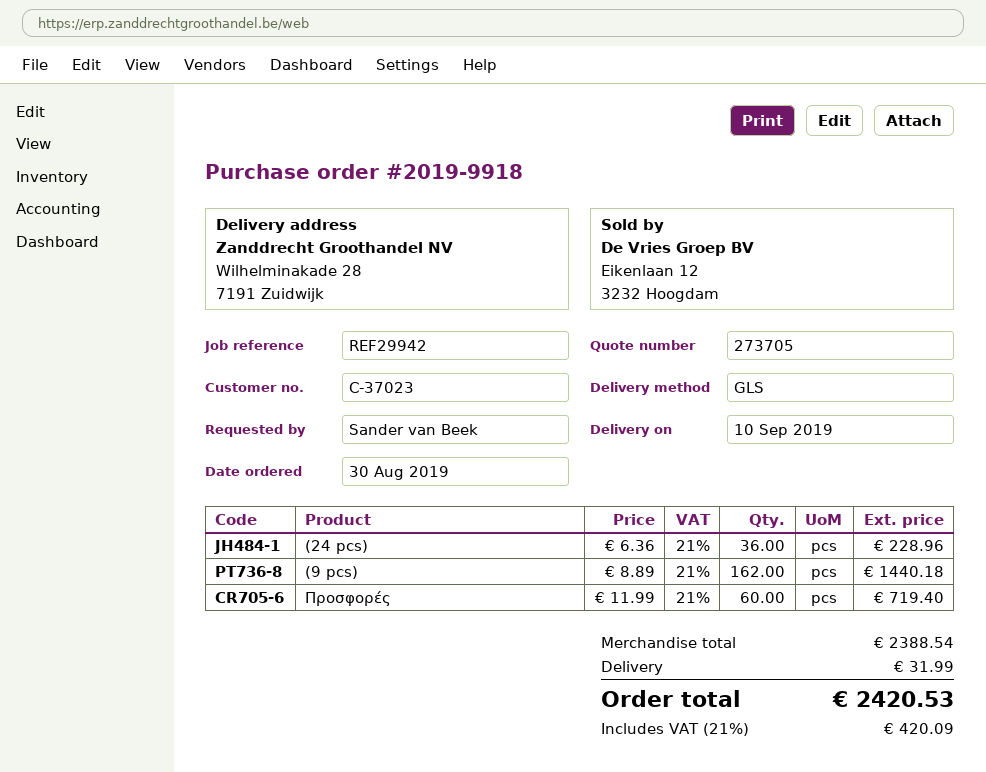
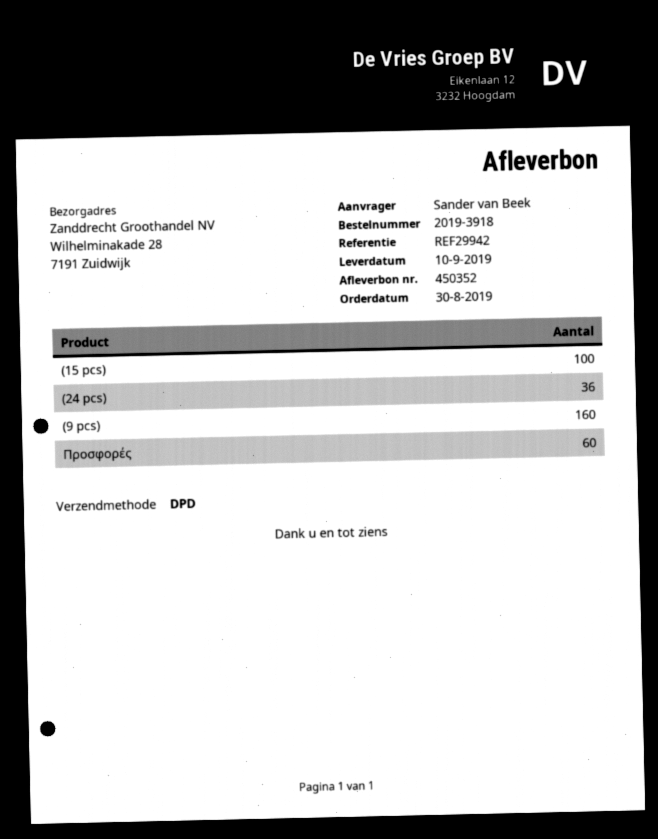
order number: 2019-9918 -> 2019-3918
shipping method: GLS -> DPD
(9 pcs): 162 -> 160
(15 pcs): none -> 100

